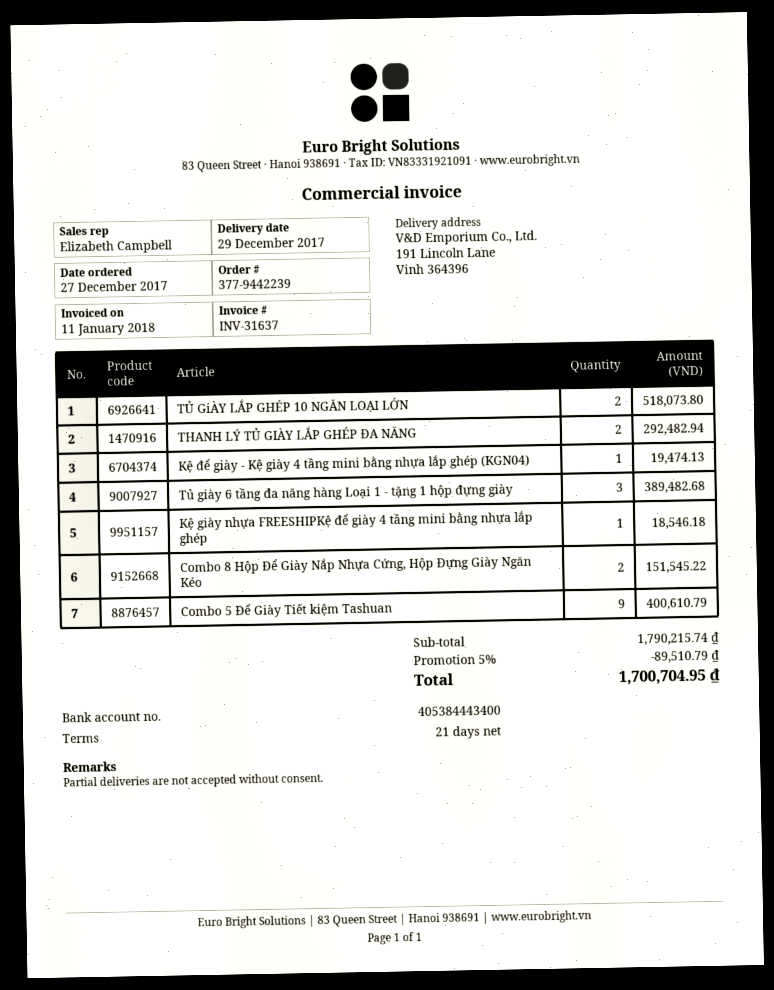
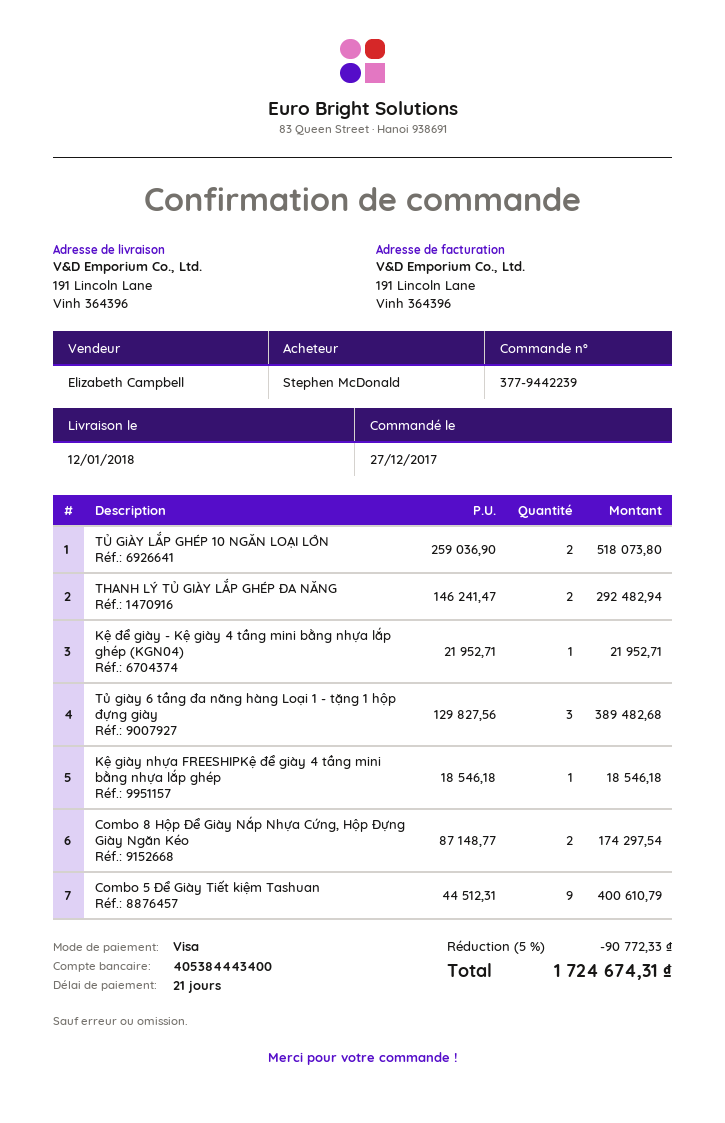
delivery date: 2017-12-29 -> 2018-01-12
Kệ để giày - Kệ giày 4 tầng mini bằng nhựa lắp ghép (KGN04): 1 for 19474.13 -> 1 for 21952.71
Combo 8 Hộp Để Giày Nắp Nhựa Cứng, Hộp Đựng Giày Ngăn Kéo: 2 for 151545.22 -> 2 for 174297.54
discount: 5% = 89510.79 -> 5% = 90772.33
total: 1700704.95 -> 1724674.31

